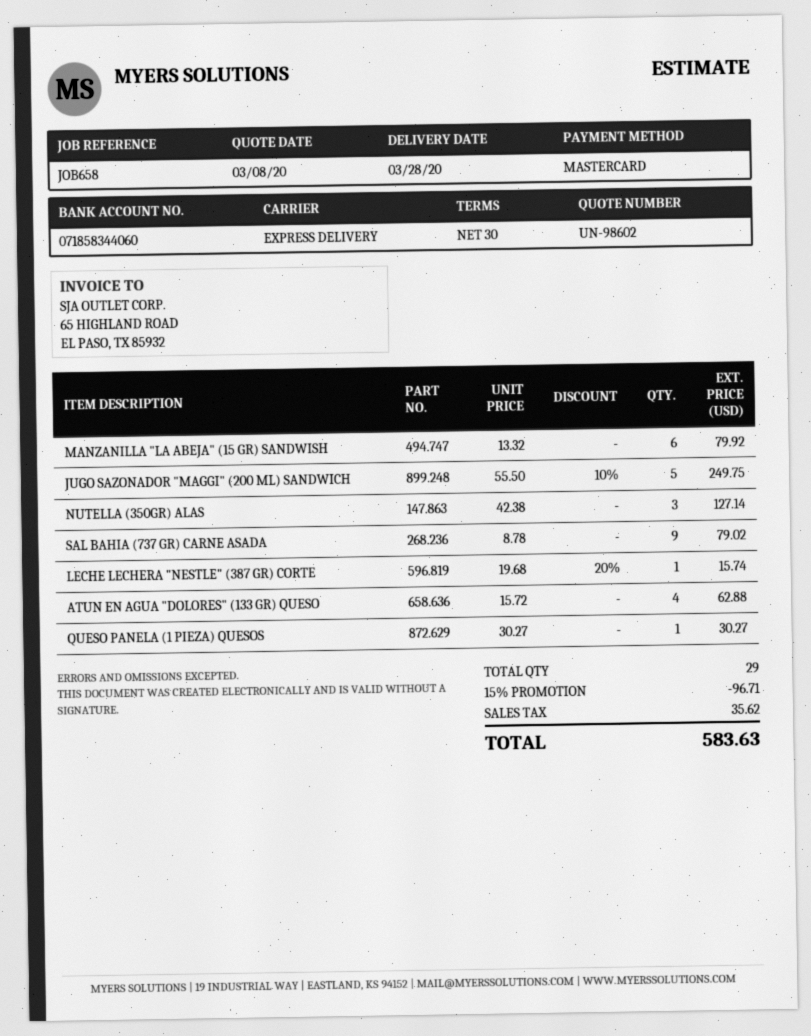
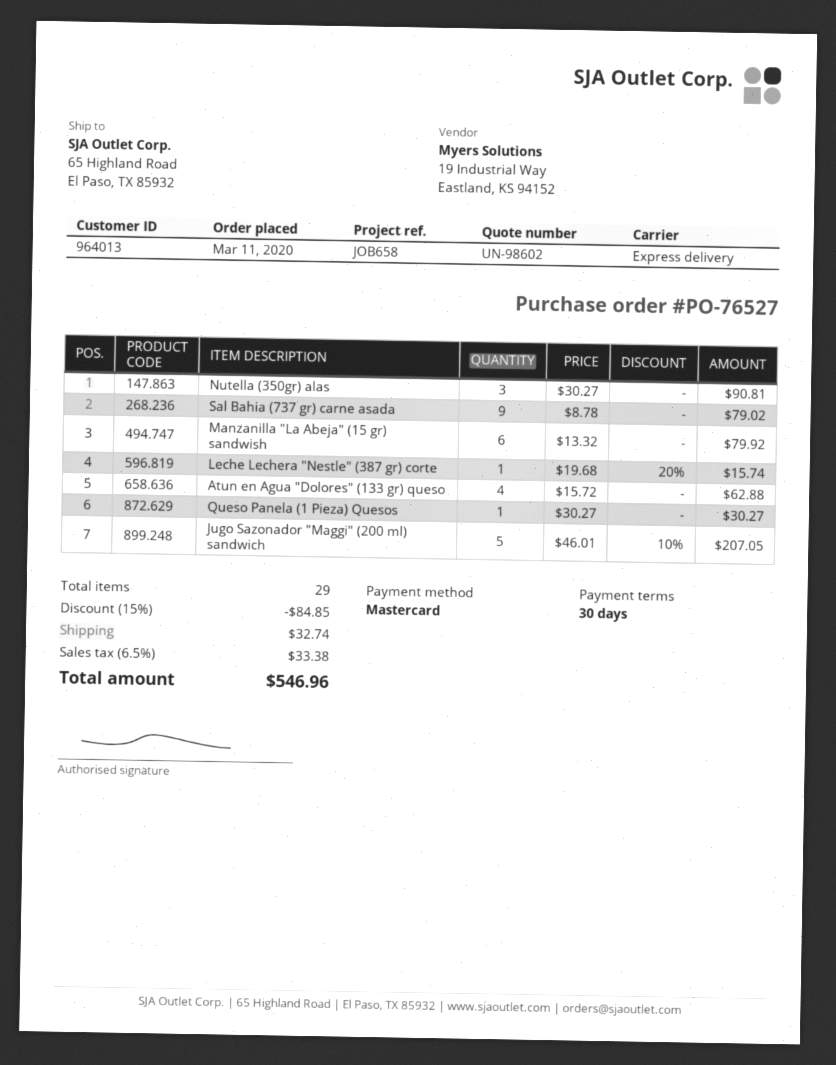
JUGO SAZONADOR "MAGGI" (200 ML) SANDWICH: 5 x 55.50 - 10% = 249.75 -> 5 x 46.01 - 10% = 207.05
NUTELLA (350GR) ALAS: 3 x 42.38 = 127.14 -> 3 x 30.27 = 90.81
discount: 15% = 96.71 -> 15% = 84.85
shipping: none -> 32.74
tax: 35.62 -> 33.38
total: 583.63 -> 546.96

